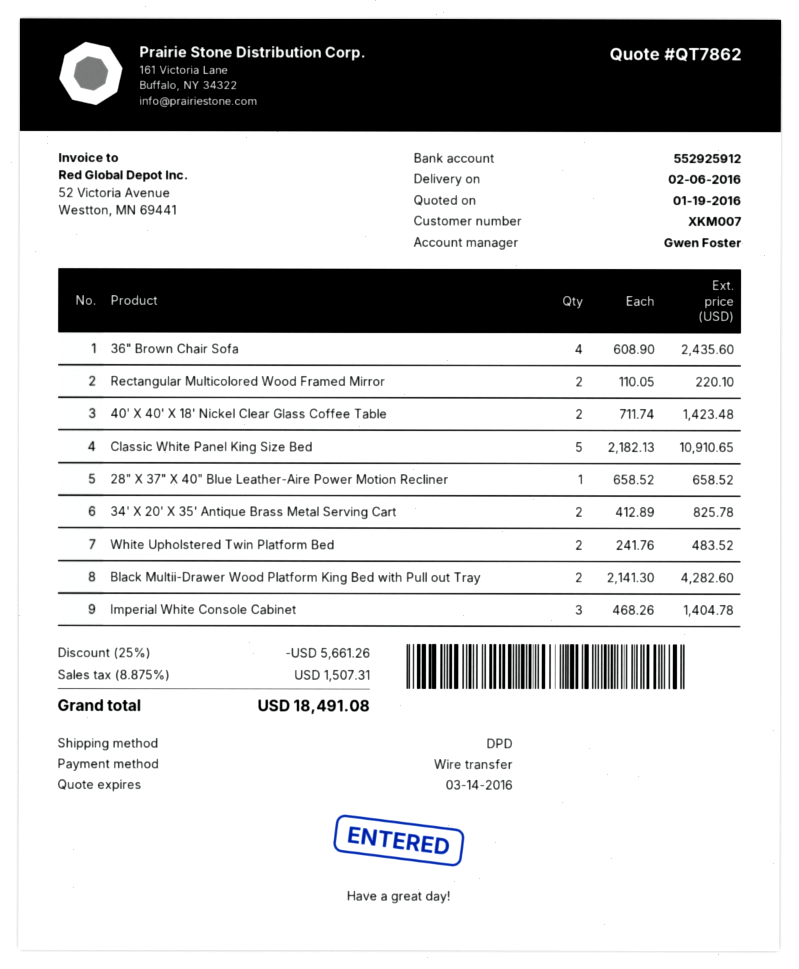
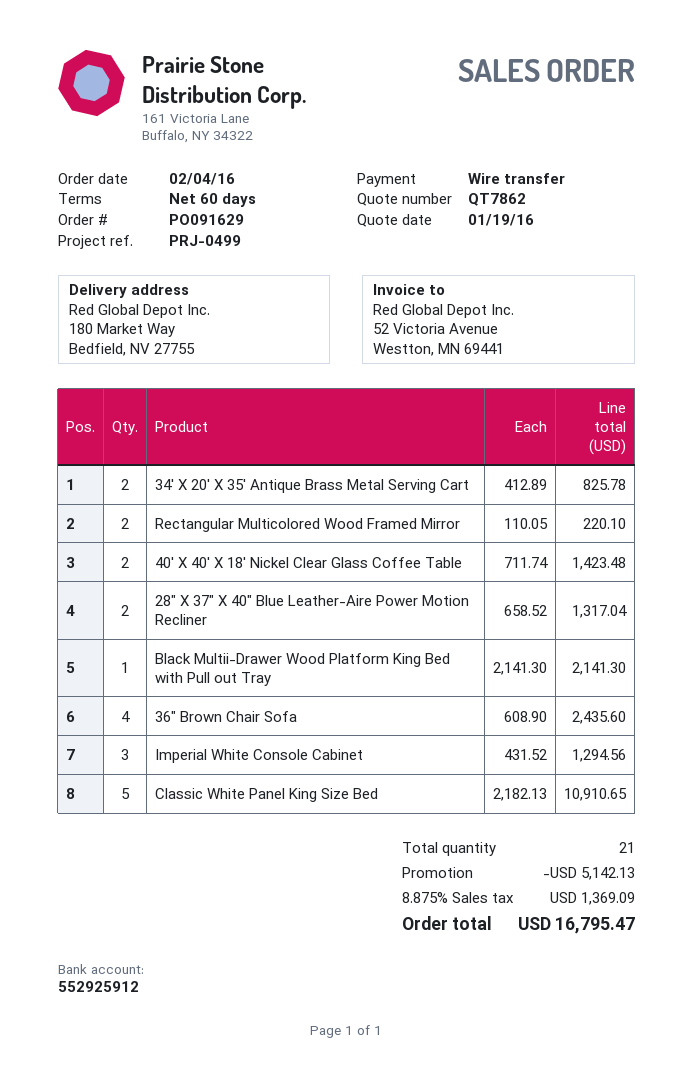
28" X 37" X 40" Blue Leather-Aire Power Motion Recliner: 1 x 658.52 = 658.52 -> 2 x 658.52 = 1317.04
White Upholstered Twin Platform Bed: 2 x 241.76 = 483.52 -> none
Black Multii-Drawer Wood Platform King Bed with Pull out Tray: 2 x 2141.30 = 4282.60 -> 1 x 2141.30 = 2141.30
Imperial White Console Cabinet: 3 x 468.26 = 1404.78 -> 3 x 431.52 = 1294.56
discount: 5661.26 -> 5142.13
tax: 8.875% = 1507.31 -> 8.875% = 1369.09
total: 18491.08 -> 16795.47

